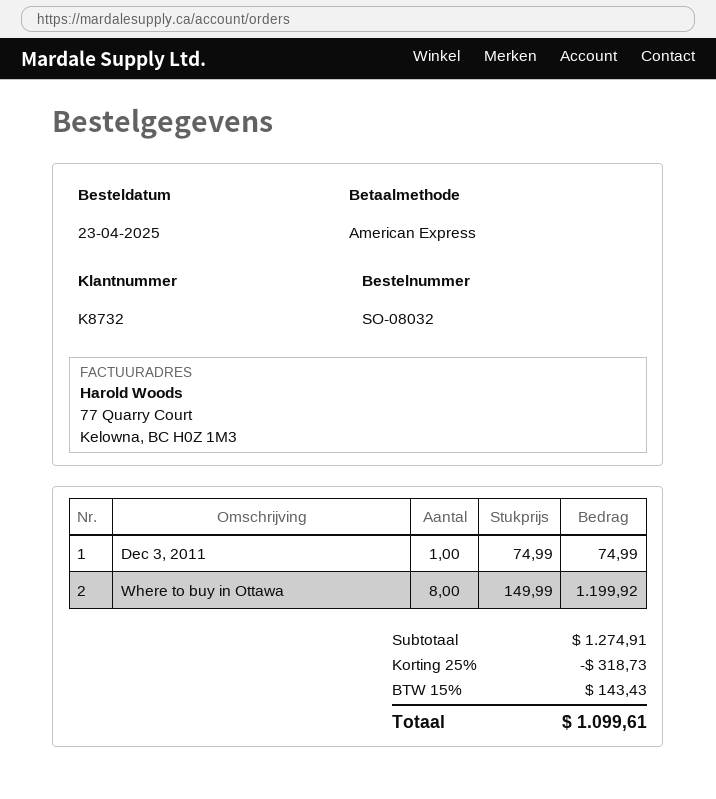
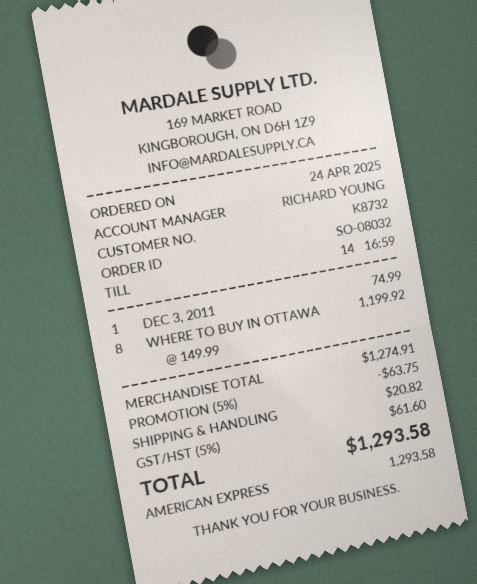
order date: 2025-04-23 -> 2025-04-24
discount: 25% = 318.73 -> 5% = 63.75
shipping: none -> 20.82
tax: 15% = 143.43 -> 5% = 61.60
total: 1099.61 -> 1293.58

